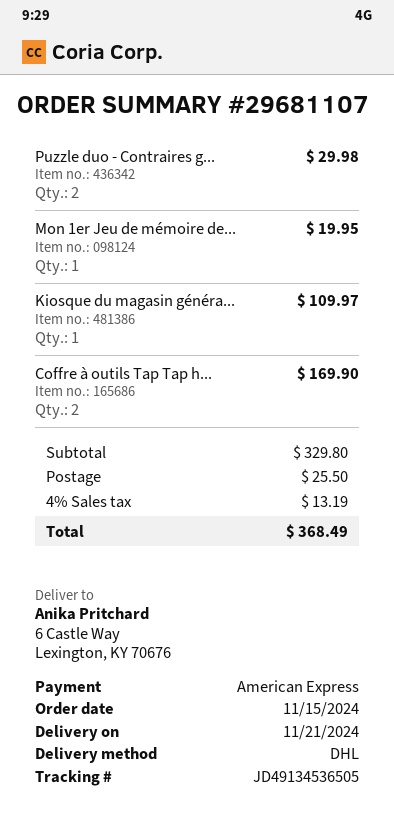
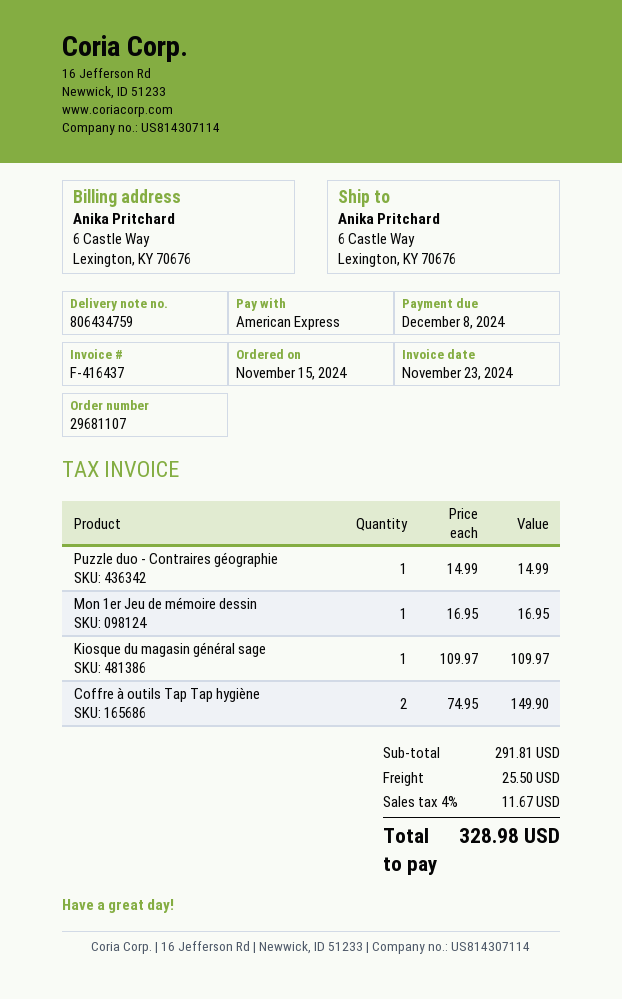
Puzzle duo - Contraires g...: 2 for 29.98 -> 1 for 14.99
Mon 1er Jeu de mémoire de...: 1 for 19.95 -> 1 for 16.95
Coffre à outils Tap Tap h...: 2 for 169.90 -> 2 for 149.90
subtotal: 329.80 -> 291.81
tax: 4% = 13.19 -> 4% = 11.67
total: 368.49 -> 328.98

